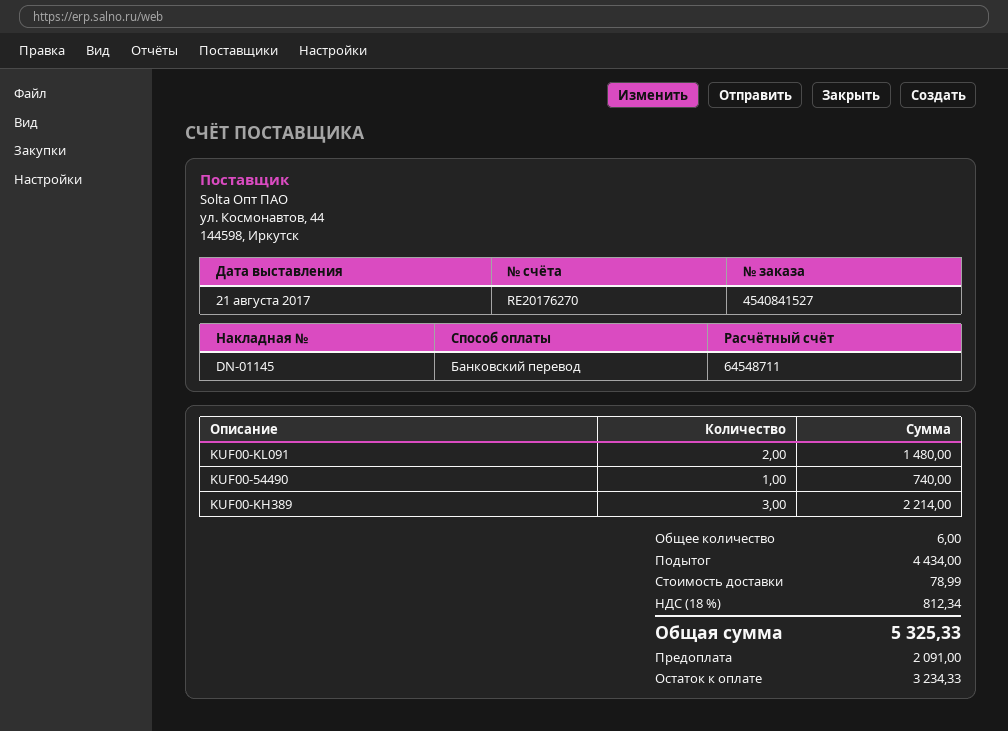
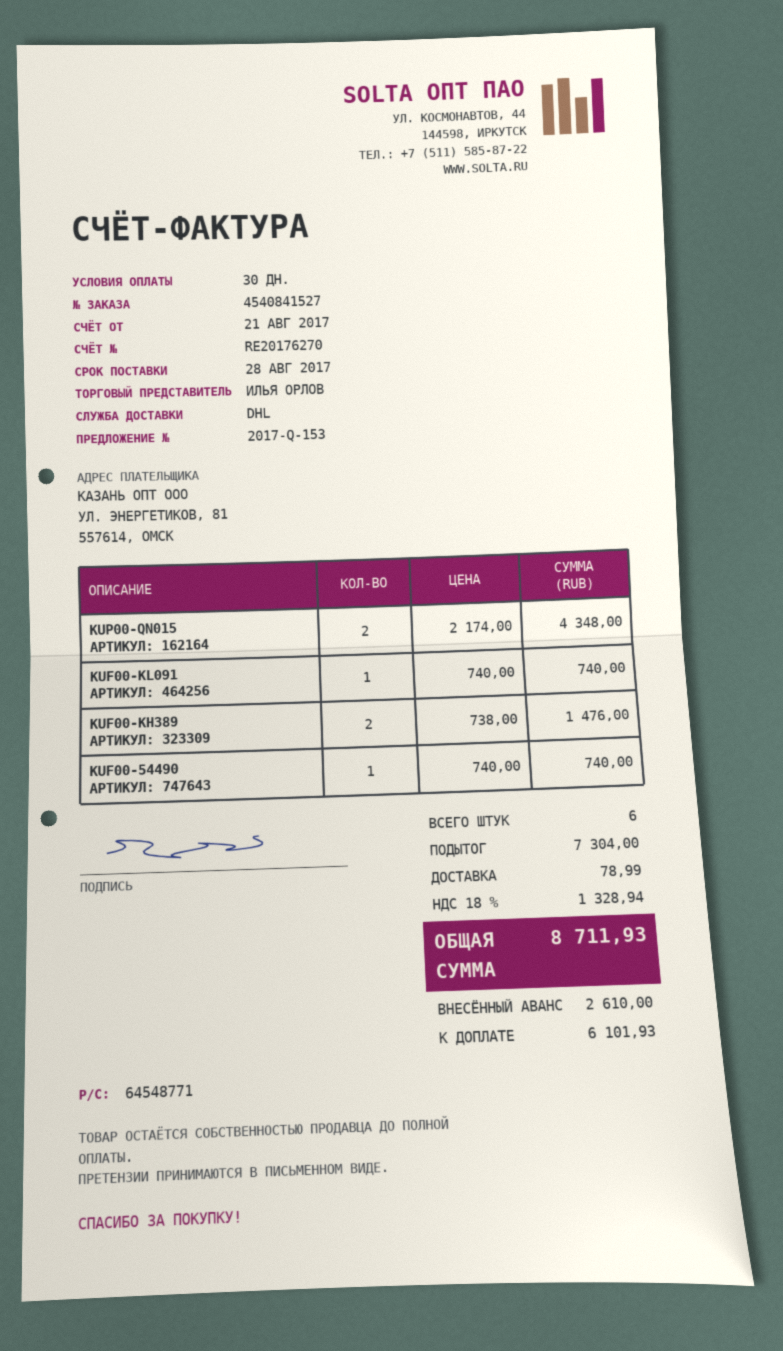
bank account: 64548711 -> 64548771
KUF00-KL091: 2 for 1480.00 -> 1 for 740.00
KUF00-KH389: 3 for 2214.00 -> 2 for 1476.00
KUP00-QN015: none -> 2 for 4348.00
subtotal: 4434.00 -> 7304.00
tax: 18% = 812.34 -> 18% = 1328.94
total: 5325.33 -> 8711.93
deposit: 2091.00 -> 2610.00
balance: 3234.33 -> 6101.93

